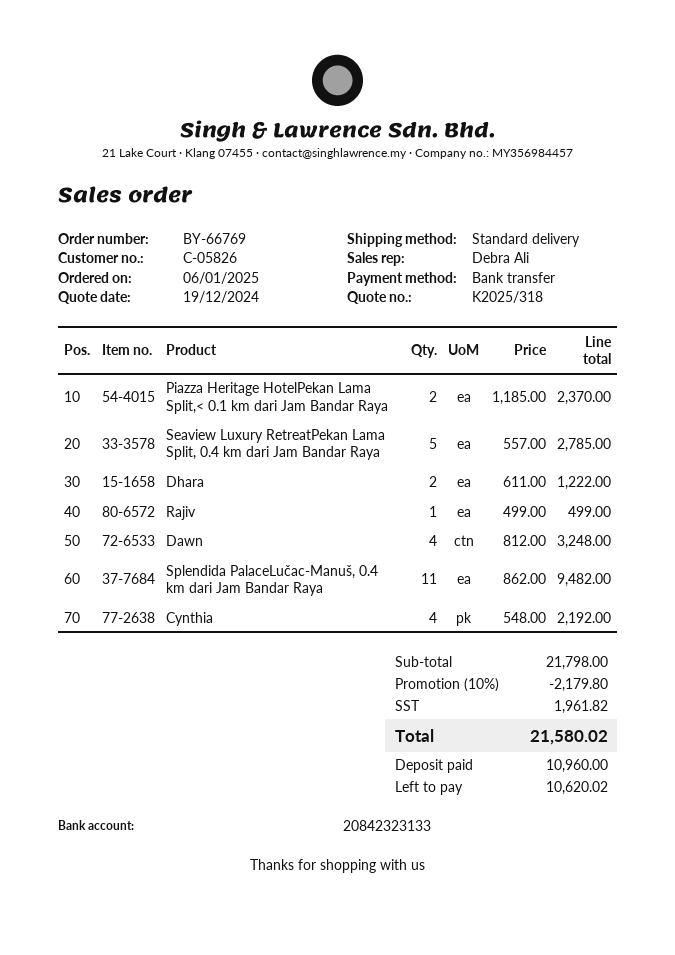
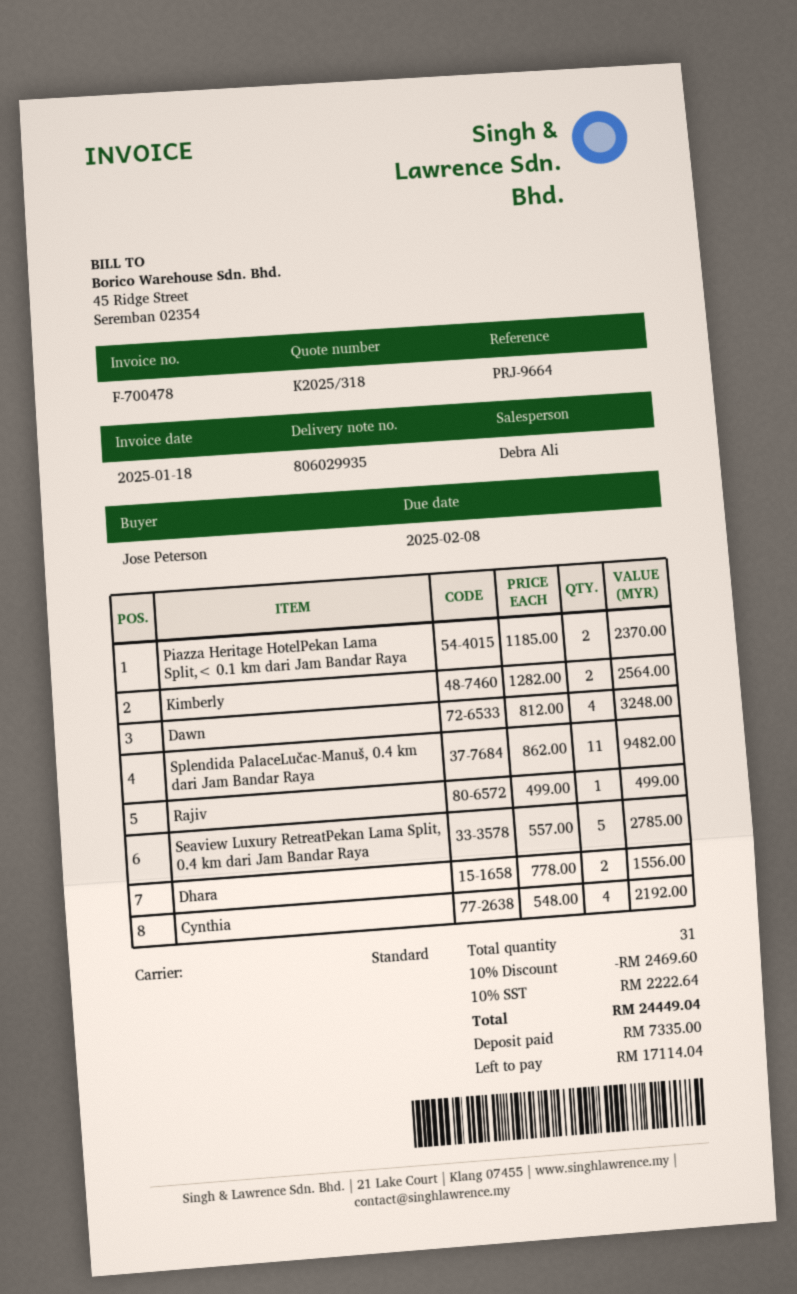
Dhara: 2 x 611.00 = 1222.00 -> 2 x 778.00 = 1556.00
Kimberly: none -> 2 x 1282.00 = 2564.00
discount: 10% = 2179.80 -> 10% = 2469.60
tax: 1961.82 -> 2222.64
total: 21580.02 -> 24449.04
deposit: 10960.00 -> 7335.00
balance: 10620.02 -> 17114.04

